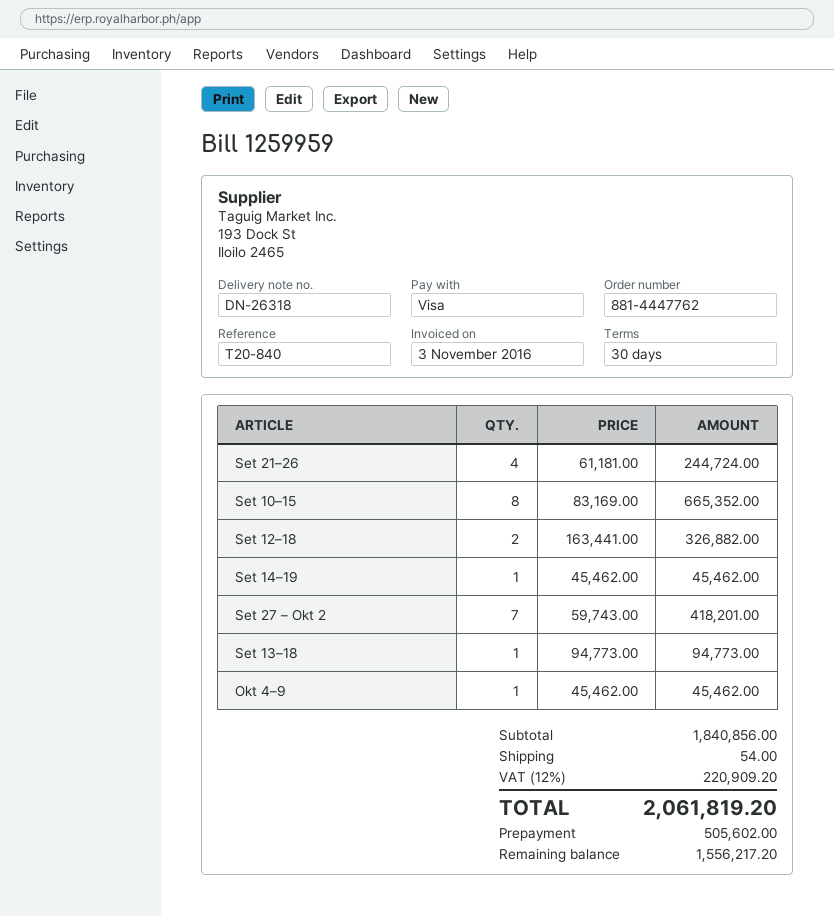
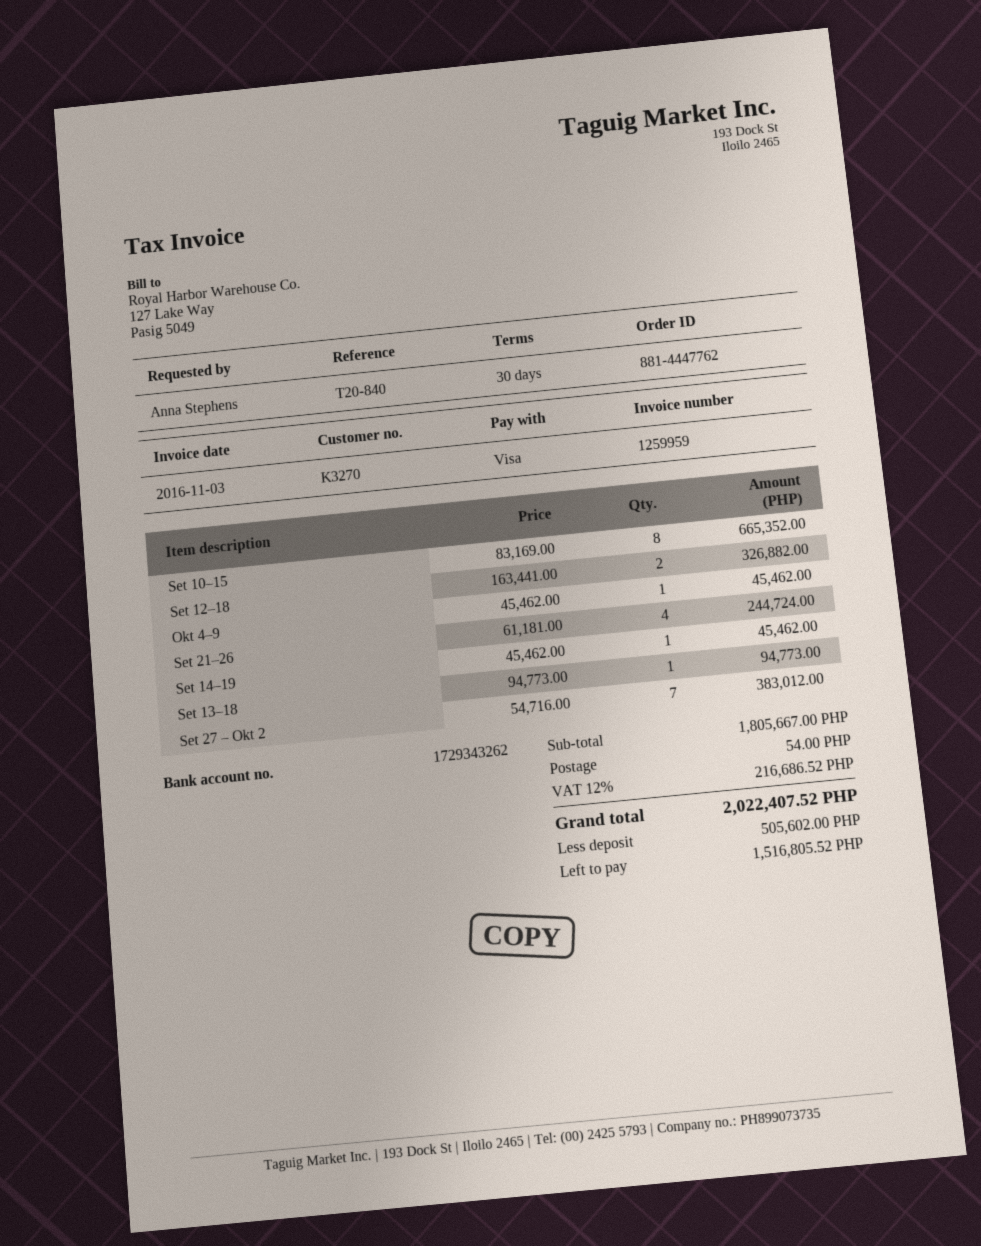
Set 27 – Okt 2: 7 x 59743.00 = 418201.00 -> 7 x 54716.00 = 383012.00
subtotal: 1840856.00 -> 1805667.00
tax: 12% = 220909.20 -> 12% = 216686.52
total: 2061819.20 -> 2022407.52
balance: 1556217.20 -> 1516805.52

